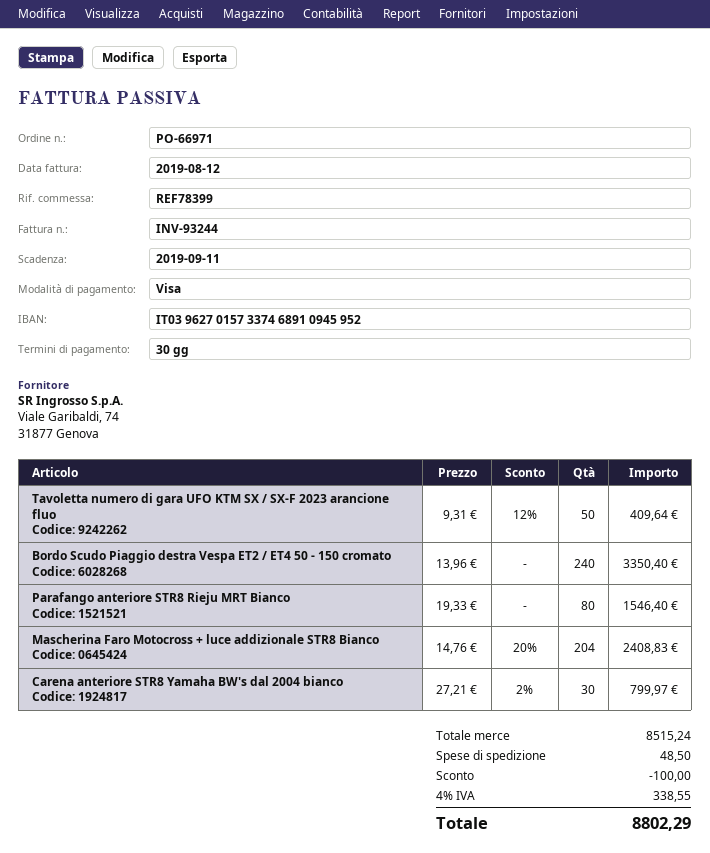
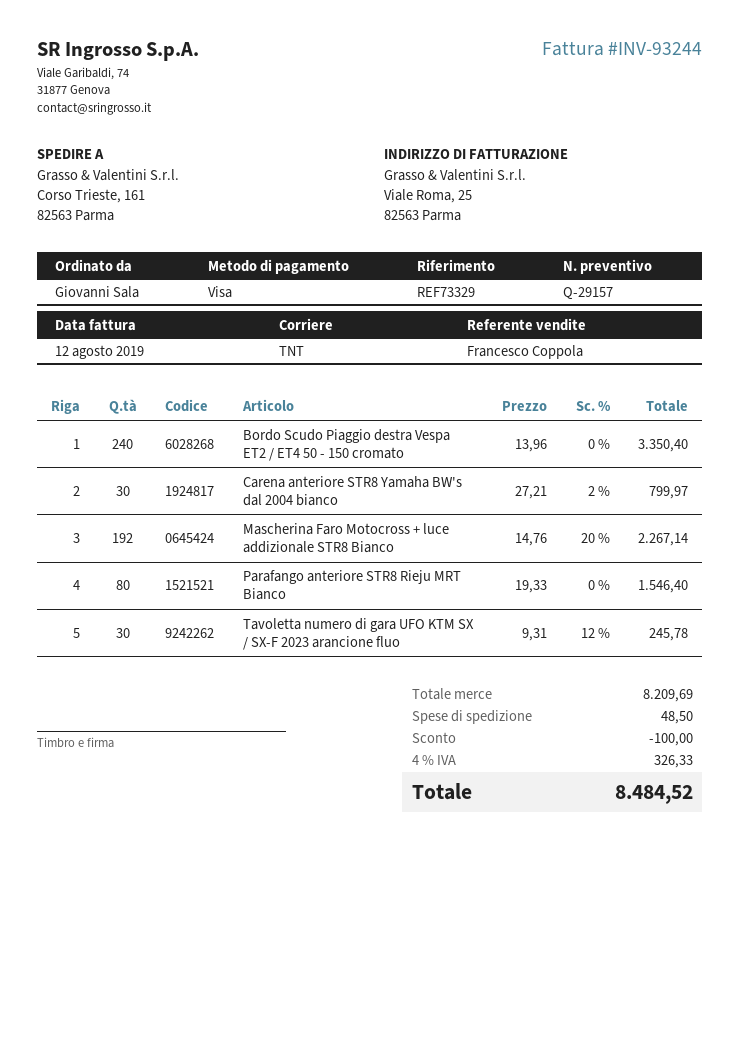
reference: REF78399 -> REF73329
Tavoletta numero di gara UFO KTM SX / SX-F 2023 arancione fluo: 50 x 9.31 - 12% = 409.64 -> 30 x 9.31 - 12% = 245.78
Mascherina Faro Motocross + luce addizionale STR8 Bianco: 204 x 14.76 - 20% = 2408.83 -> 192 x 14.76 - 20% = 2267.14
subtotal: 8515.24 -> 8209.69
tax: 4% = 338.55 -> 4% = 326.33
total: 8802.29 -> 8484.52

